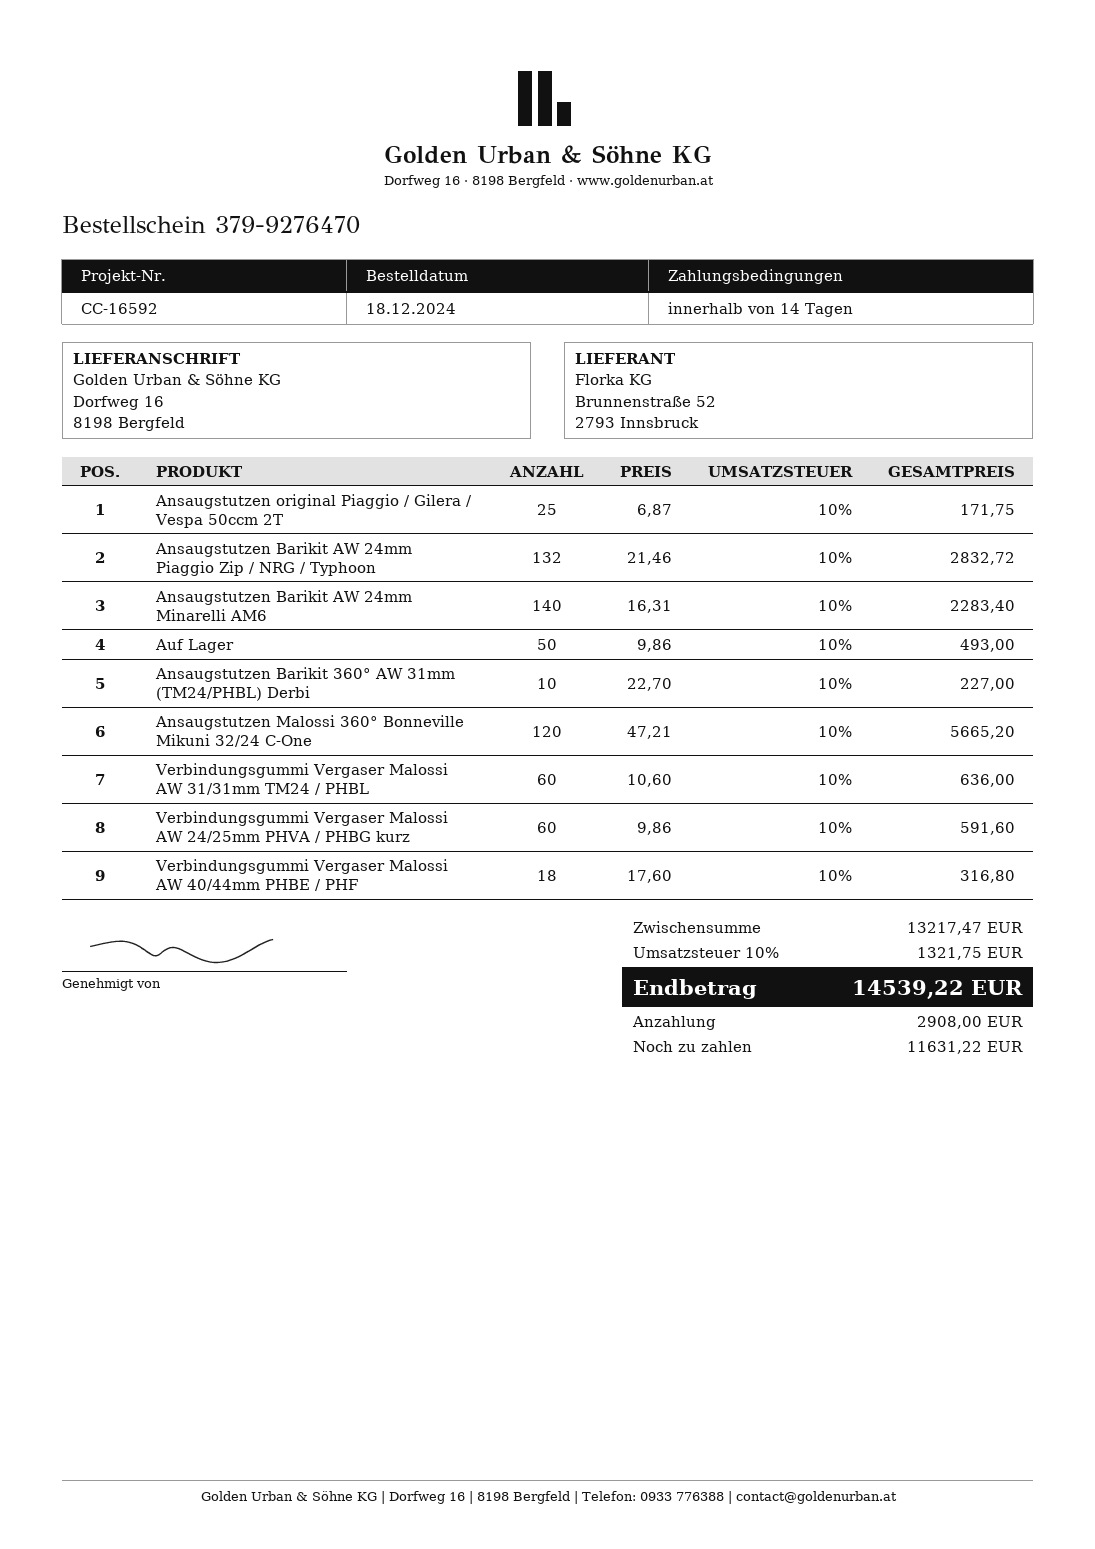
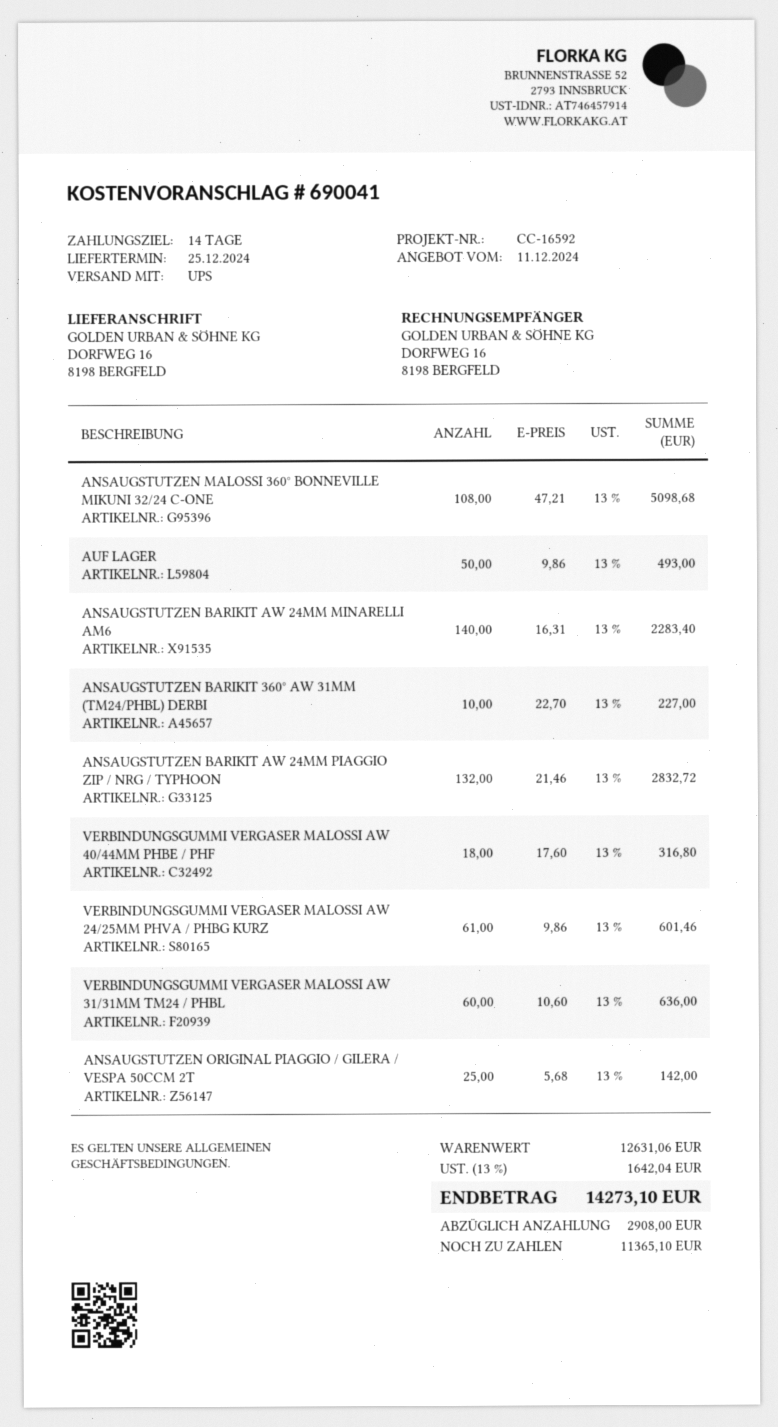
Ansaugstutzen original Piaggio / Gilera / Vespa 50ccm 2T: 25 x 6.87 = 171.75 -> 25 x 5.68 = 142.00
Ansaugstutzen Malossi 360° Bonneville Mikuni 32/24 C-One: 120 x 47.21 = 5665.20 -> 108 x 47.21 = 5098.68
Verbindungsgummi Vergaser Malossi AW 24/25mm PHVA / PHBG kurz: 60 x 9.86 = 591.60 -> 61 x 9.86 = 601.46
subtotal: 13217.47 -> 12631.06
tax: 10% = 1321.75 -> 13% = 1642.04
total: 14539.22 -> 14273.10
balance: 11631.22 -> 11365.10

